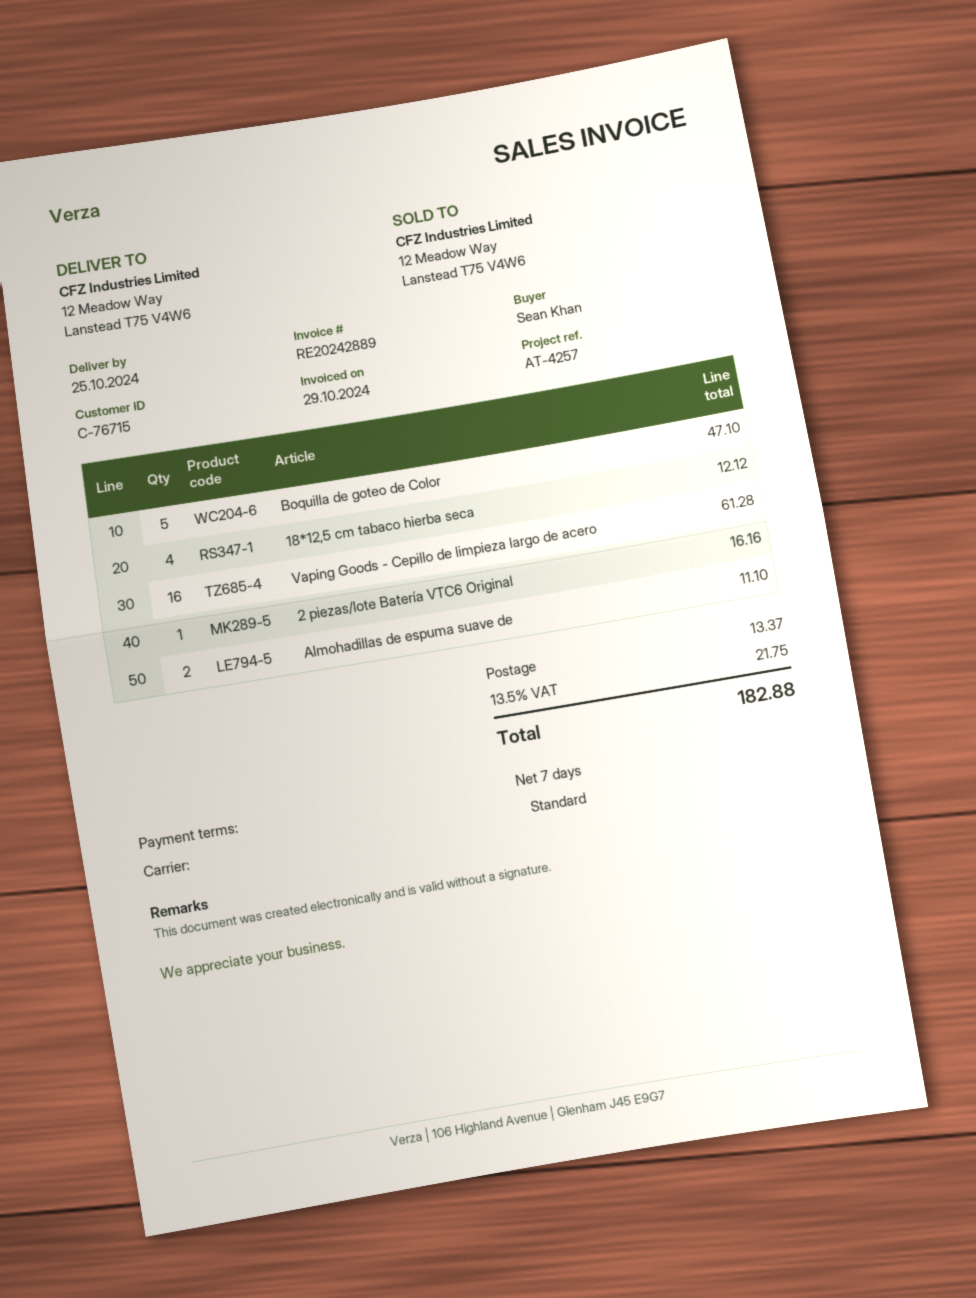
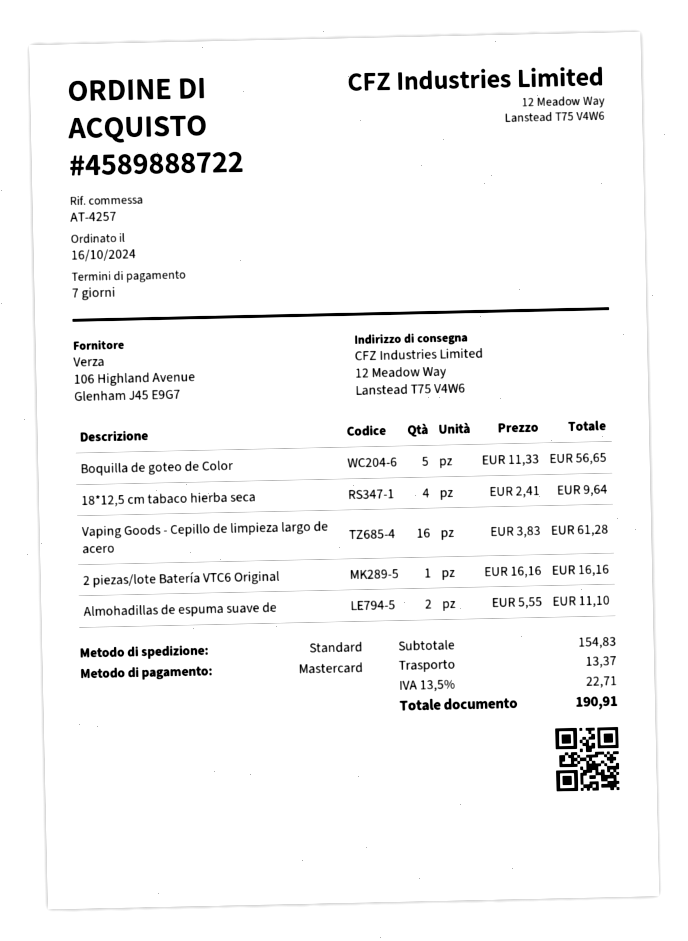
Boquilla de goteo de Color: 5 for 47.10 -> 5 for 56.65
18*12,5 cm tabaco hierba seca: 4 for 12.12 -> 4 for 9.64
tax: 13.5% = 21.75 -> 13.5% = 22.71
total: 182.88 -> 190.91

